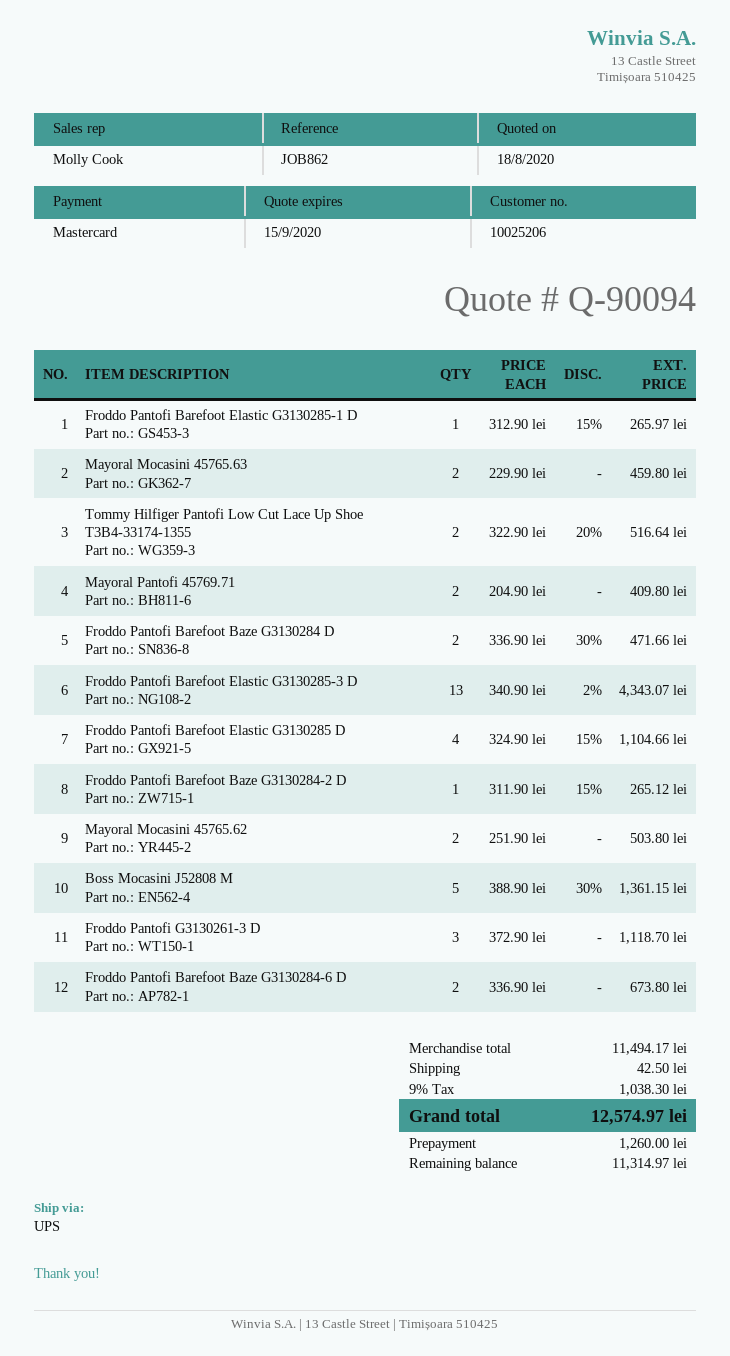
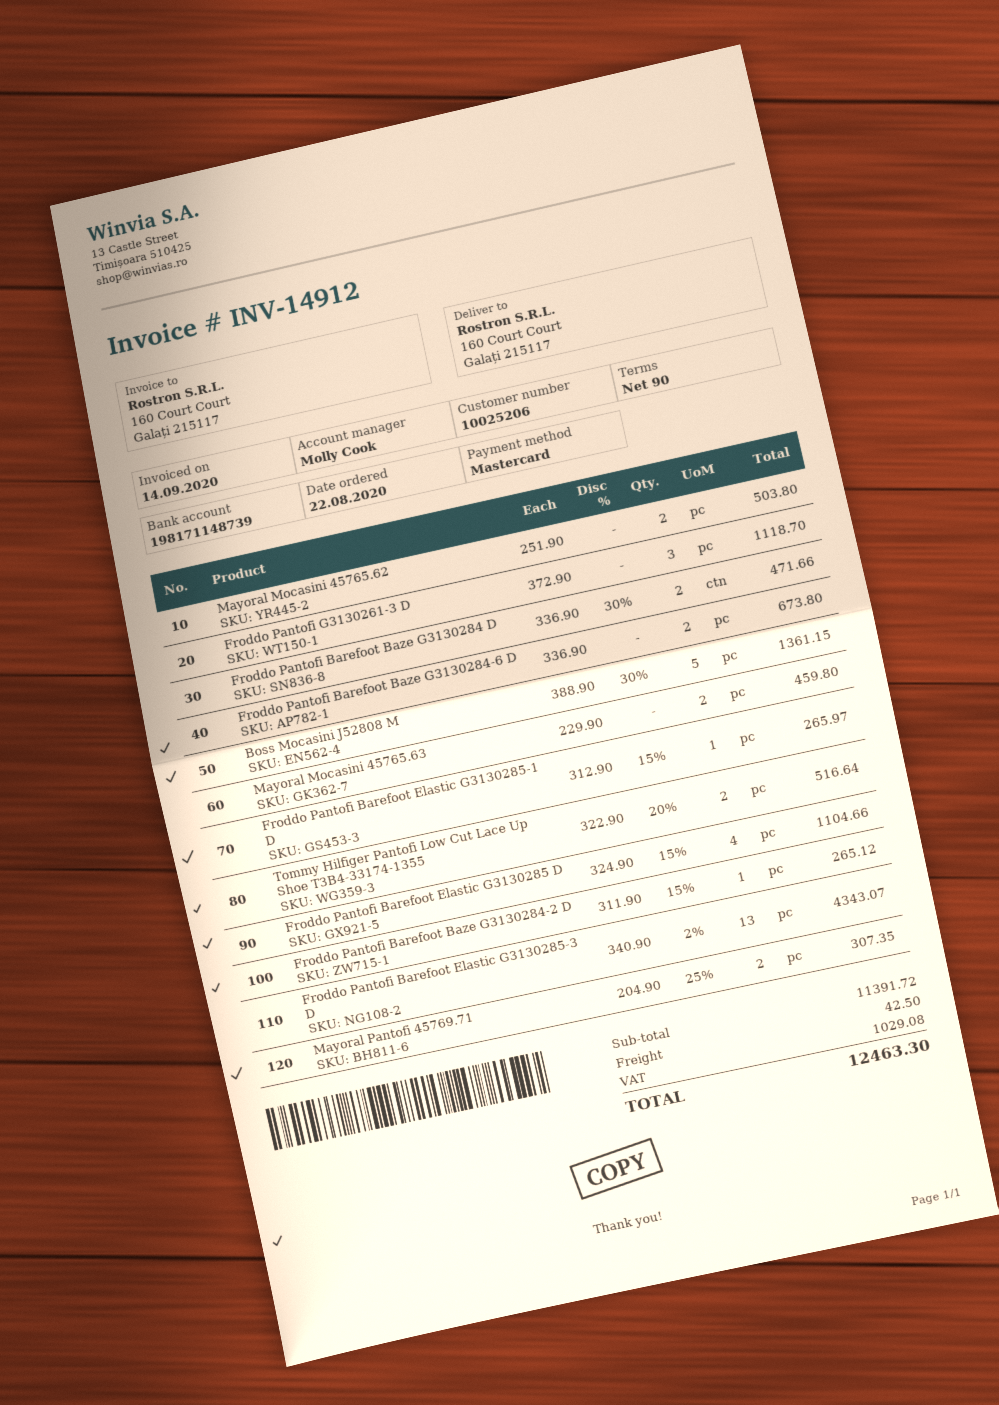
Mayoral Pantofi 45769.71: 2 x 204.90 = 409.80 -> 2 x 204.90 - 25% = 307.35
subtotal: 11494.17 -> 11391.72
tax: 1038.30 -> 1029.08
total: 12574.97 -> 12463.30

